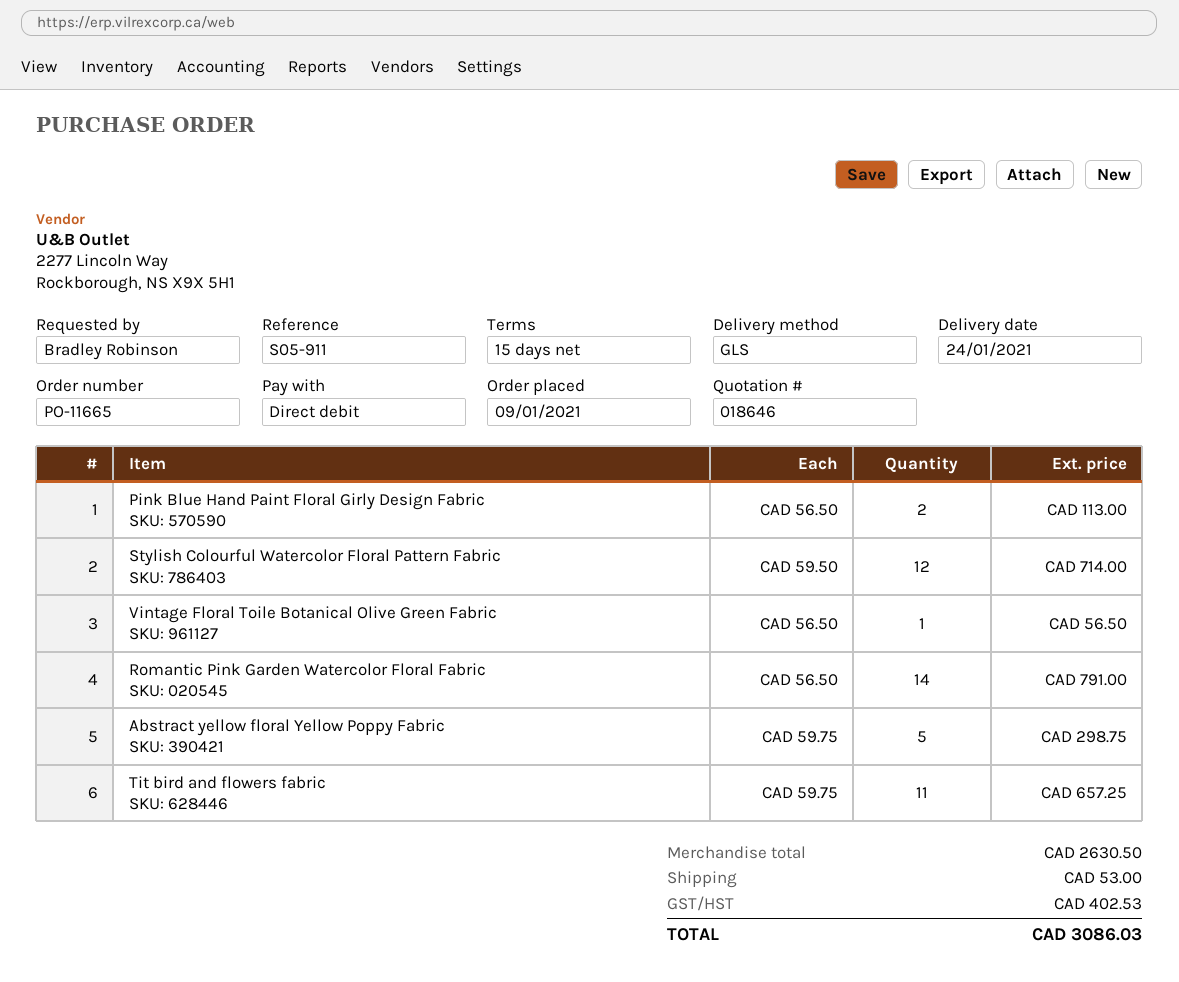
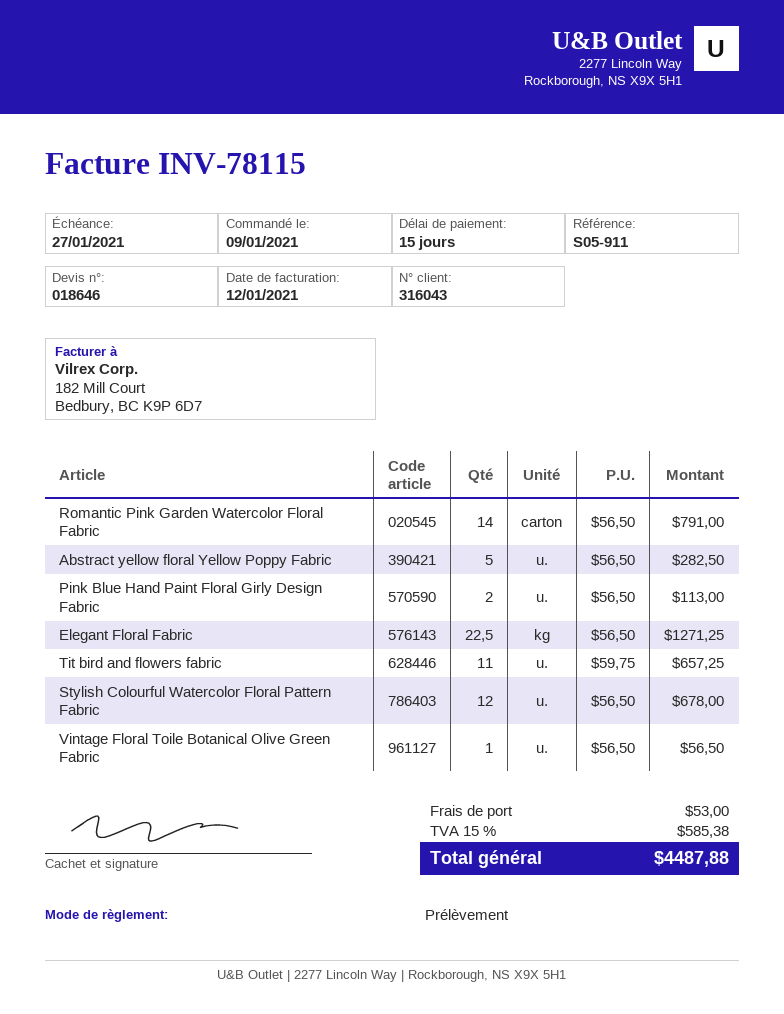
Stylish Colourful Watercolor Floral Pattern Fabric: 12 x 59.50 = 714.00 -> 12 x 56.50 = 678.00
Abstract yellow floral Yellow Poppy Fabric: 5 x 59.75 = 298.75 -> 5 x 56.50 = 282.50
Elegant Floral Fabric: none -> 22.5 x 56.50 = 1271.25
tax: 402.53 -> 585.38
total: 3086.03 -> 4487.88

